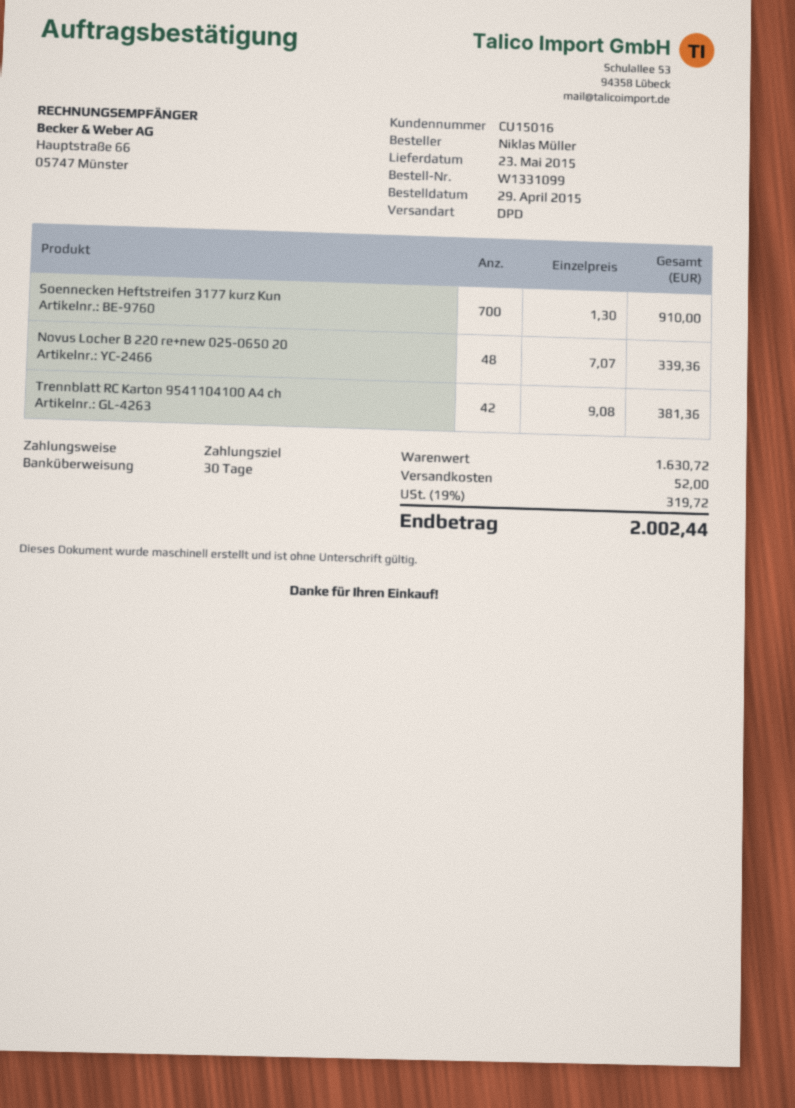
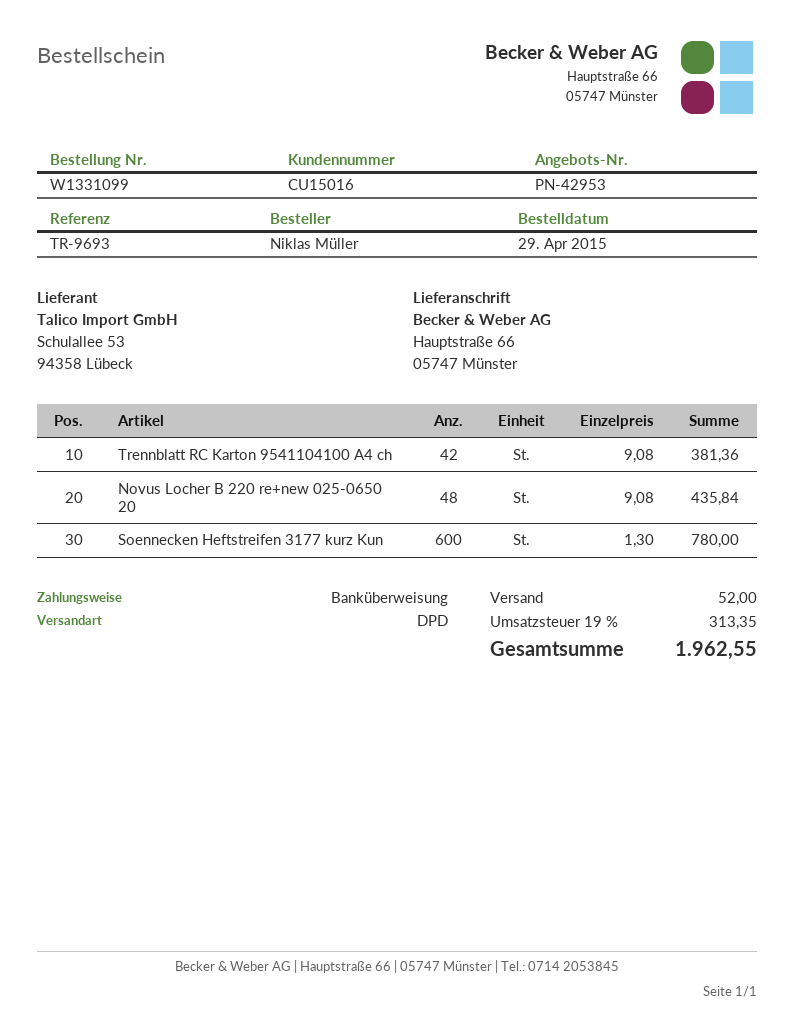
Soennecken Heftstreifen 3177 kurz Kun: 700 x 1.30 = 910.00 -> 600 x 1.30 = 780.00
Novus Locher B 220 re+new 025-0650 20: 48 x 7.07 = 339.36 -> 48 x 9.08 = 435.84
tax: 19% = 319.72 -> 19% = 313.35
total: 2002.44 -> 1962.55

